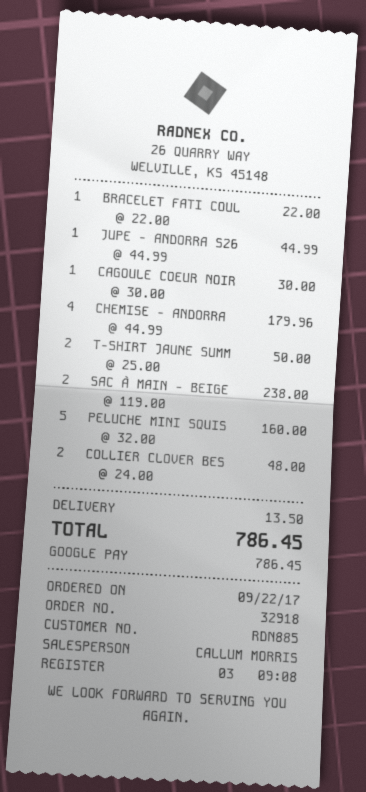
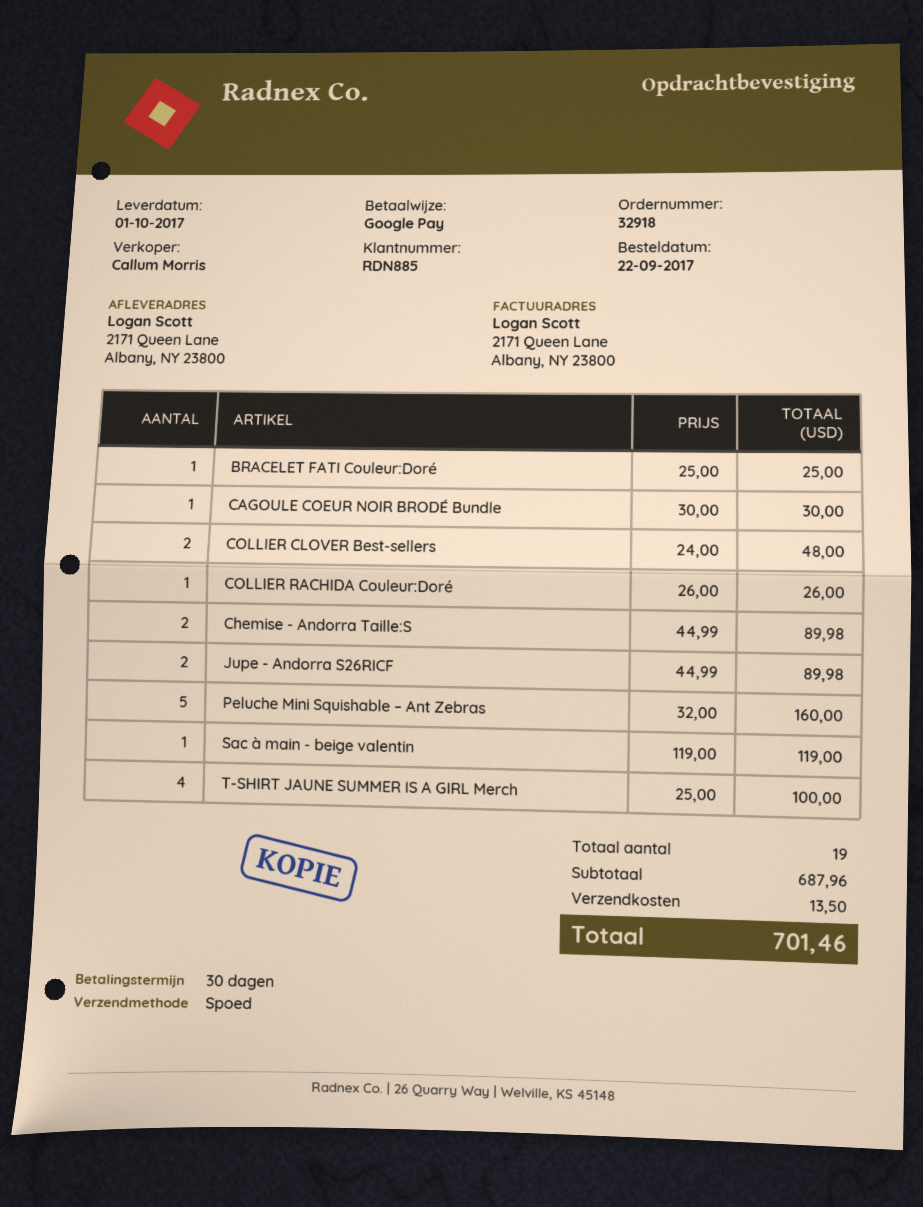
BRACELET FATI COUL: 1 x 22.00 = 22.00 -> 1 x 25.00 = 25.00
JUPE - ANDORRA S26: 1 x 44.99 = 44.99 -> 2 x 44.99 = 89.98
CHEMISE - ANDORRA: 4 x 44.99 = 179.96 -> 2 x 44.99 = 89.98
T-SHIRT JAUNE SUMM: 2 x 25.00 = 50.00 -> 4 x 25.00 = 100.00
SAC À MAIN - BEIGE: 2 x 119.00 = 238.00 -> 1 x 119.00 = 119.00
COLLIER RACHIDA Couleur:Doré: none -> 1 x 26.00 = 26.00
total: 786.45 -> 701.46

